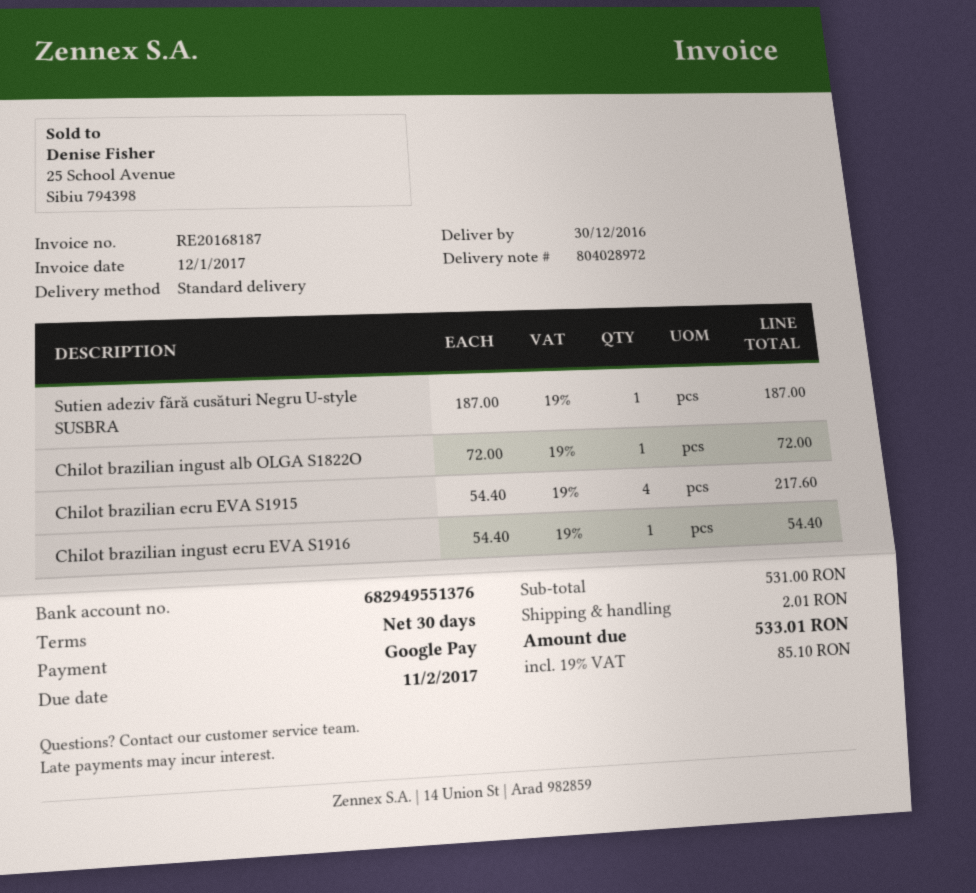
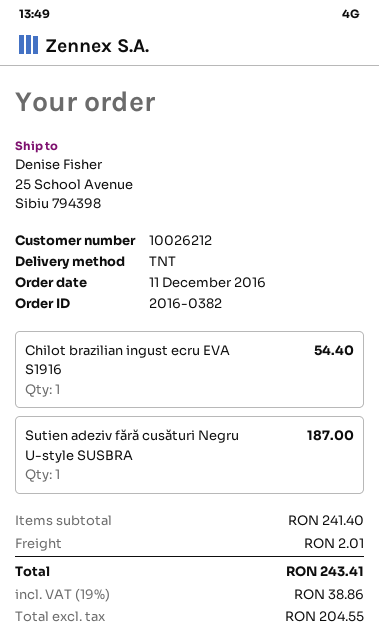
shipping method: standard -> TNT
Chilot brazilian ingust alb OLGA S1822O: 1 for 72.00 -> none
Chilot brazilian ecru EVA S1915: 4 for 217.60 -> none
subtotal: 531.00 -> 241.40
tax: 19% = 85.10 -> 19% = 38.86
total: 533.01 -> 243.41

